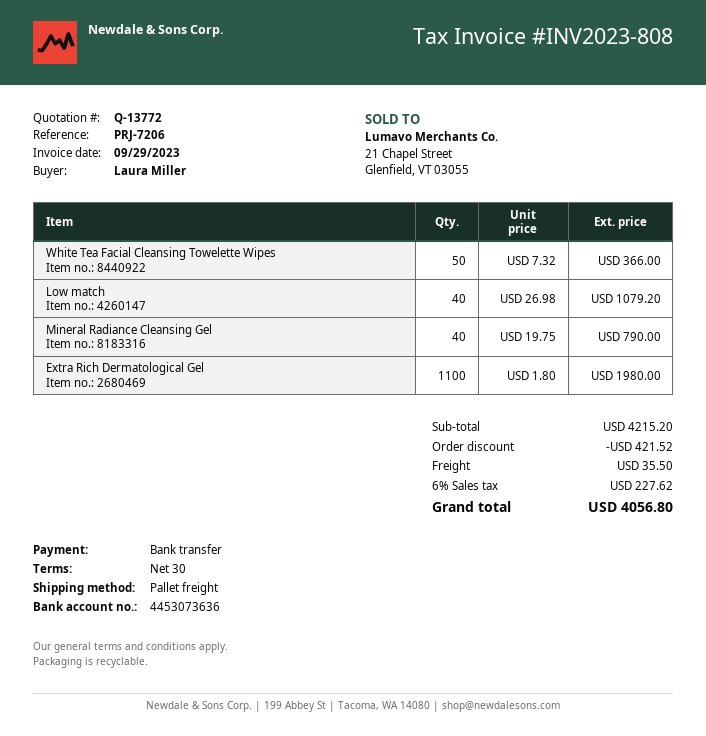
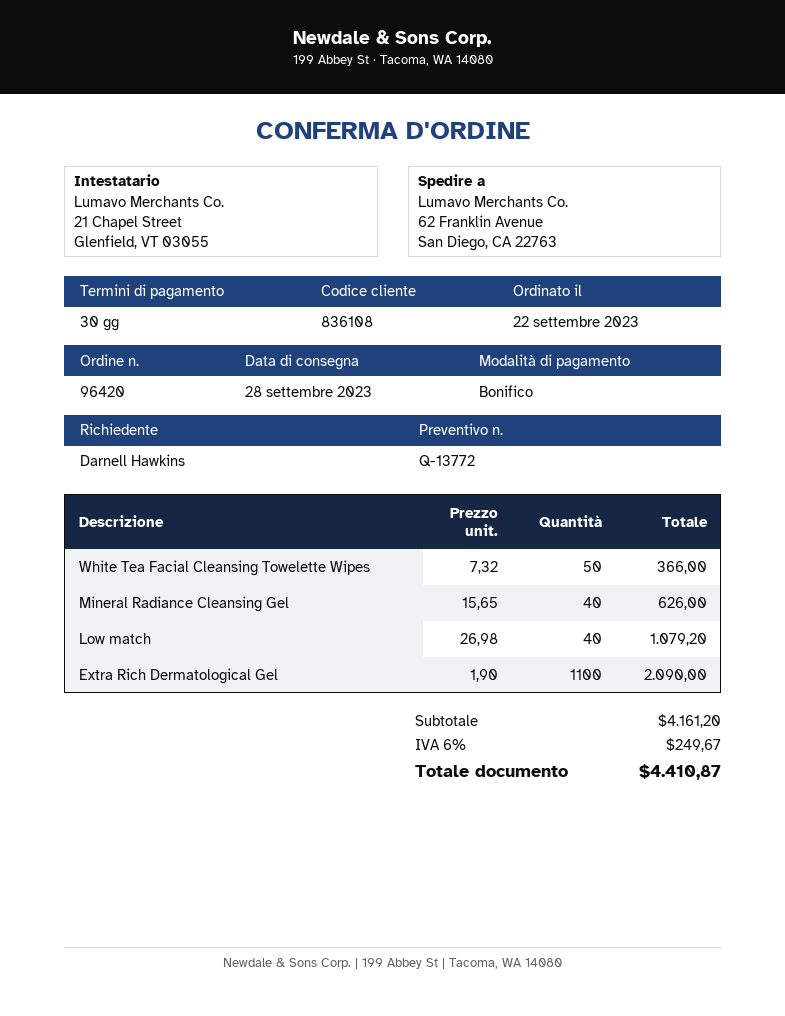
ordered by: Laura Miller -> Darnell Hawkins
Mineral Radiance Cleansing Gel: 40 x 19.75 = 790.00 -> 40 x 15.65 = 626.00
Extra Rich Dermatological Gel: 1100 x 1.80 = 1980.00 -> 1100 x 1.90 = 2090.00
subtotal: 4215.20 -> 4161.20
discount: 421.52 -> none
shipping: 35.50 -> none
tax: 6% = 227.62 -> 6% = 249.67
total: 4056.80 -> 4410.87

